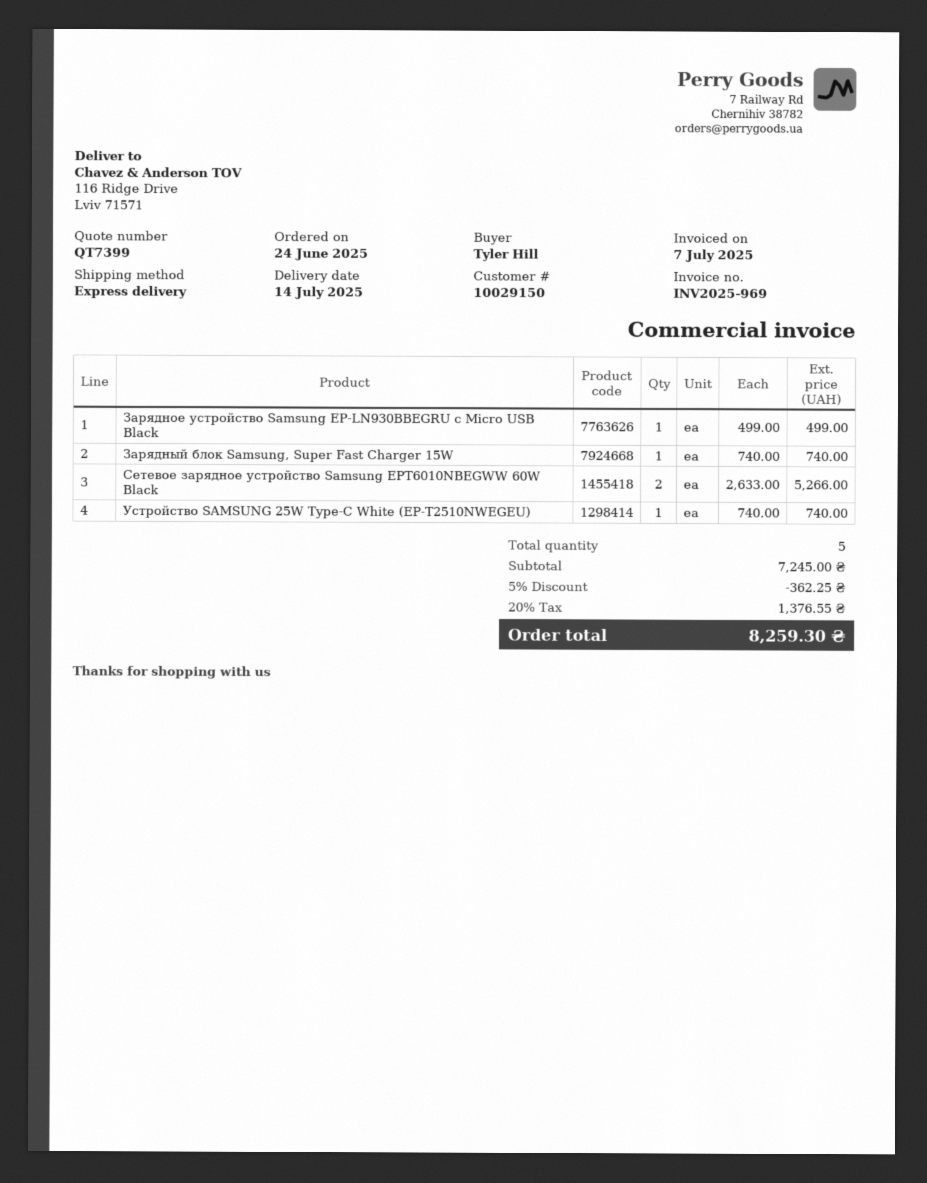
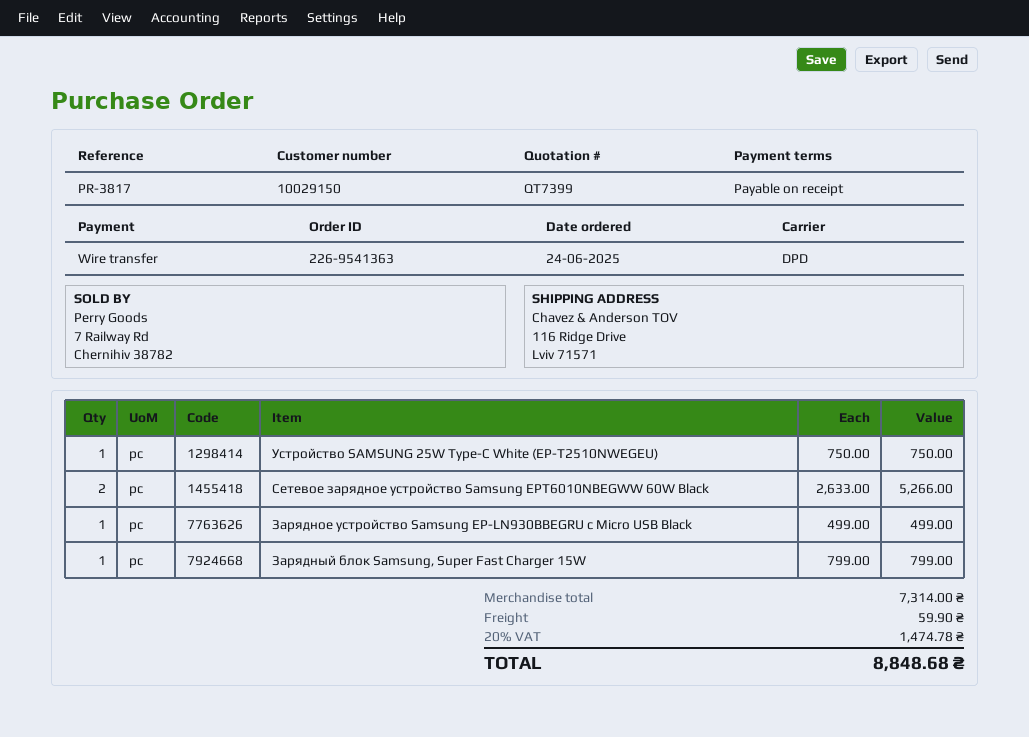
shipping method: express -> DPD
Зарядный блок Samsung, Super Fast Charger 15W: 1 x 740.00 = 740.00 -> 1 x 799.00 = 799.00
Устройство SAMSUNG 25W Type-C White (EP-T2510NWEGEU): 1 x 740.00 = 740.00 -> 1 x 750.00 = 750.00
subtotal: 7245.00 -> 7314.00
discount: 5% = 362.25 -> none
shipping: none -> 59.90
tax: 20% = 1376.55 -> 20% = 1474.78
total: 8259.30 -> 8848.68

